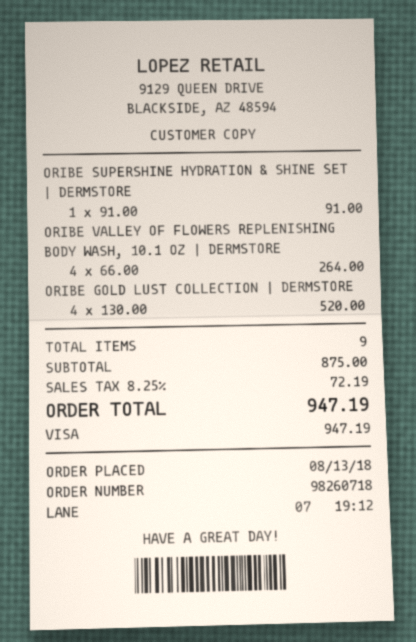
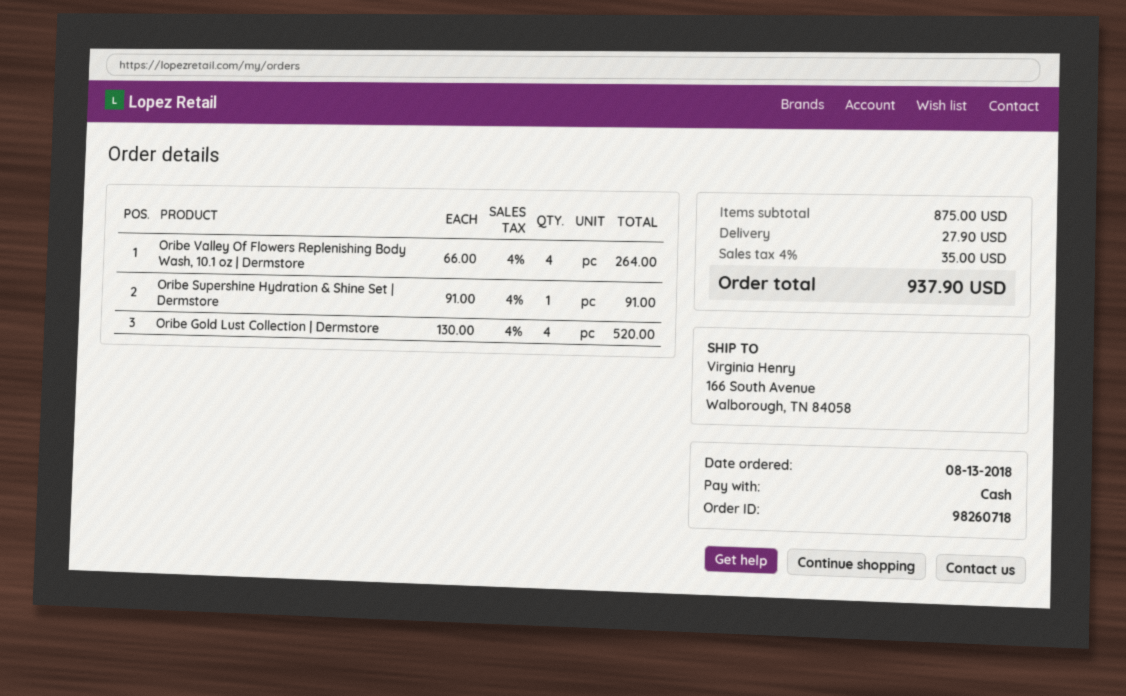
payment method: Visa -> cash
shipping: none -> 27.90
tax: 8.25% = 72.19 -> 4% = 35.00
total: 947.19 -> 937.90

